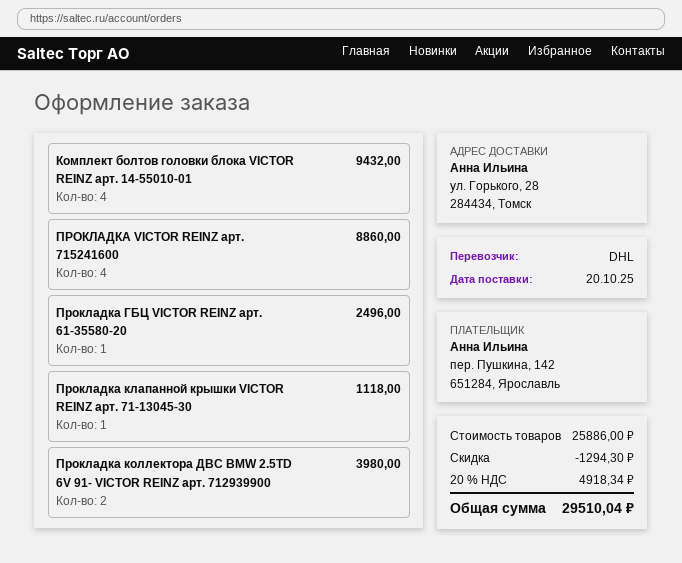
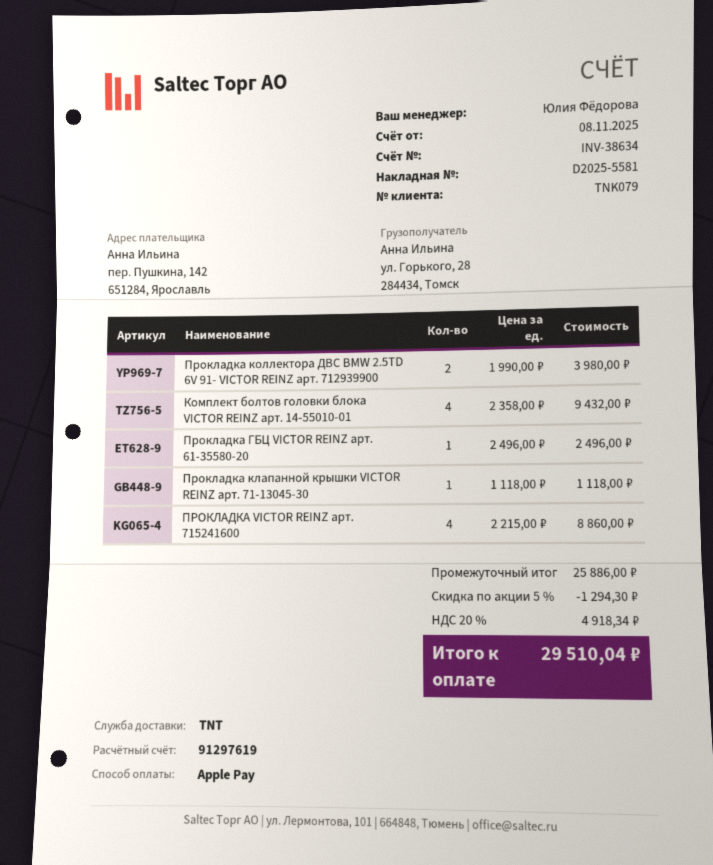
shipping method: DHL -> TNT

